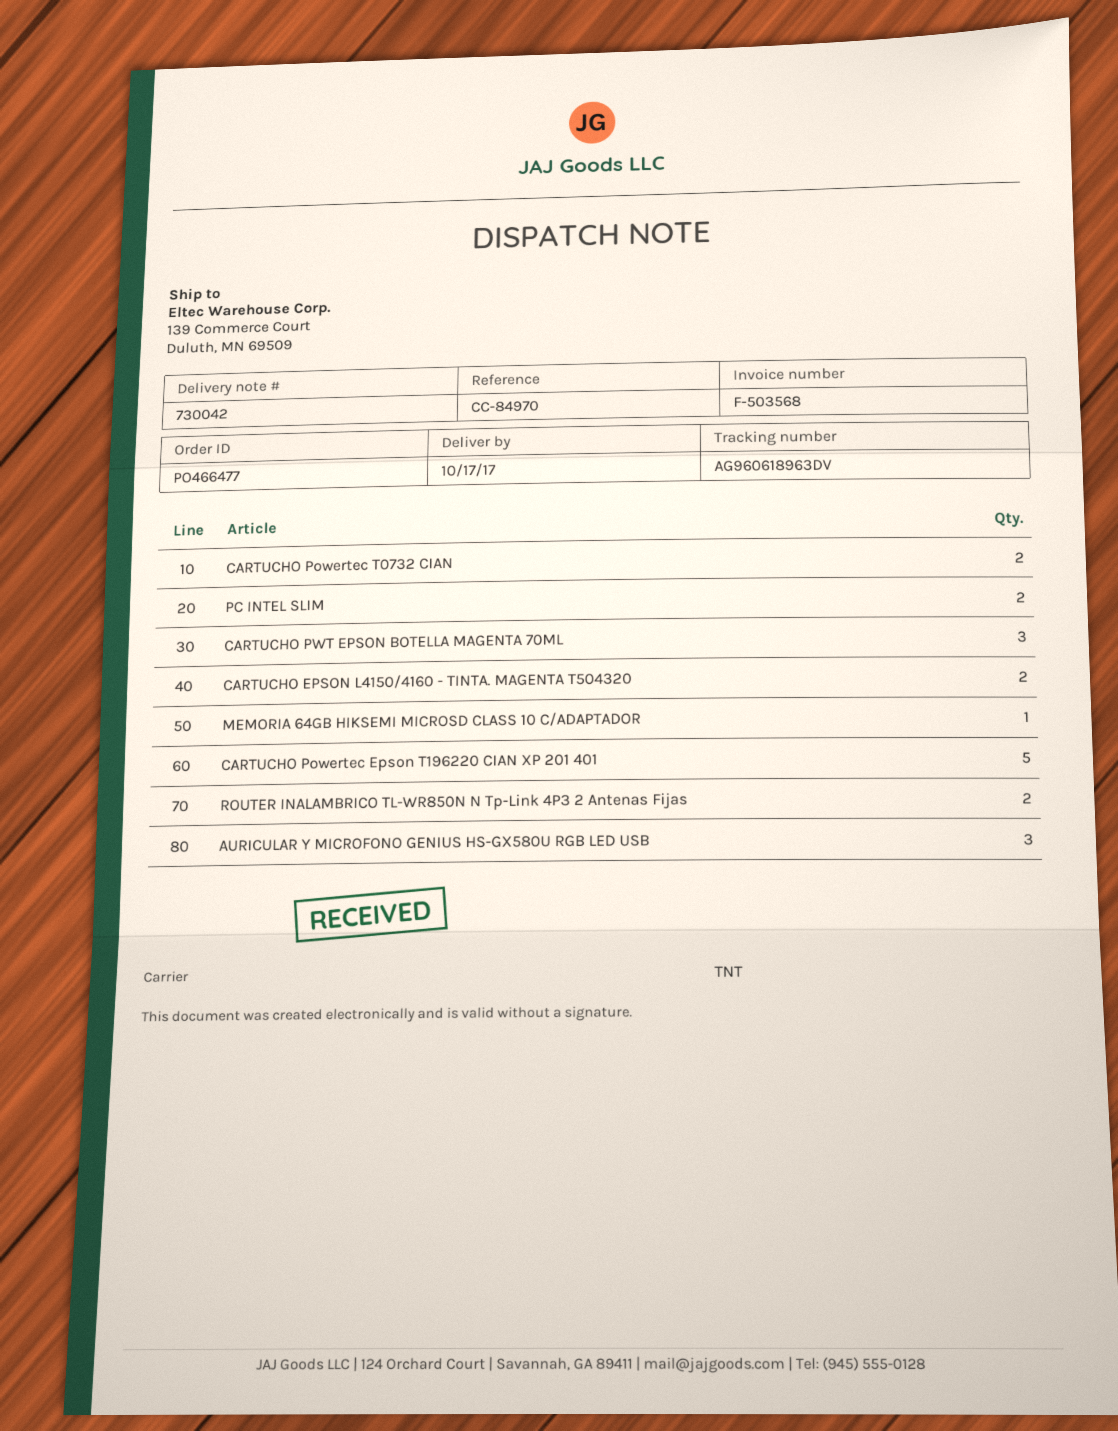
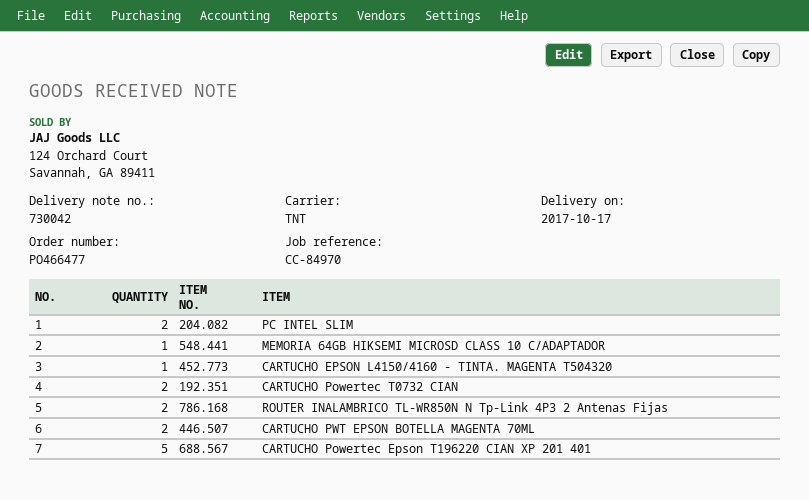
CARTUCHO PWT EPSON BOTELLA MAGENTA 70ML: 3 -> 2
CARTUCHO EPSON L4150/4160 - TINTA. MAGENTA T504320: 2 -> 1
AURICULAR Y MICROFONO GENIUS HS-GX580U RGB LED USB: 3 -> none

